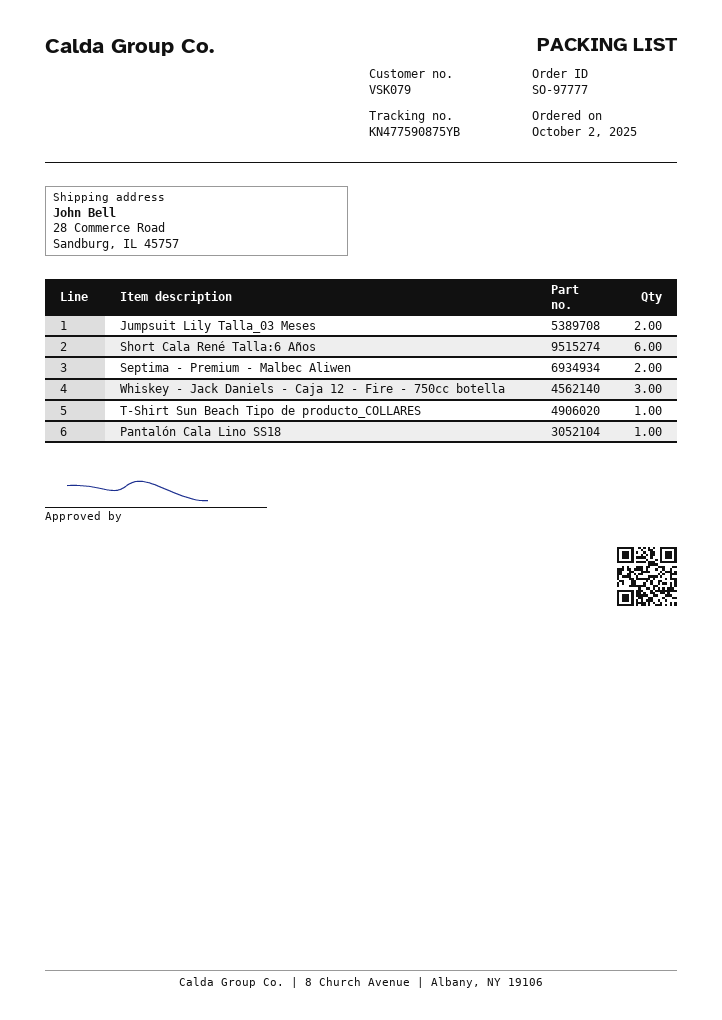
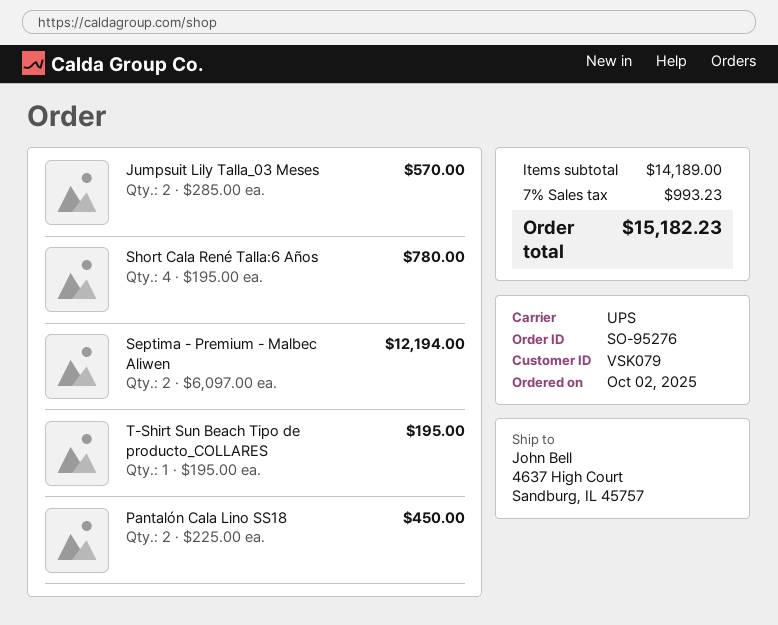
order number: SO-97777 -> SO-95276
ship to: 28 Commerce Road, Sandburg, IL 45757 -> 4637 High Court, Sandburg, IL 45757
Short Cala René Talla:6 Años: 6 -> 4
Whiskey - Jack Daniels - Caja 12 - Fire - 750cc botella: 3 -> none
Pantalón Cala Lino SS18: 1 -> 2

